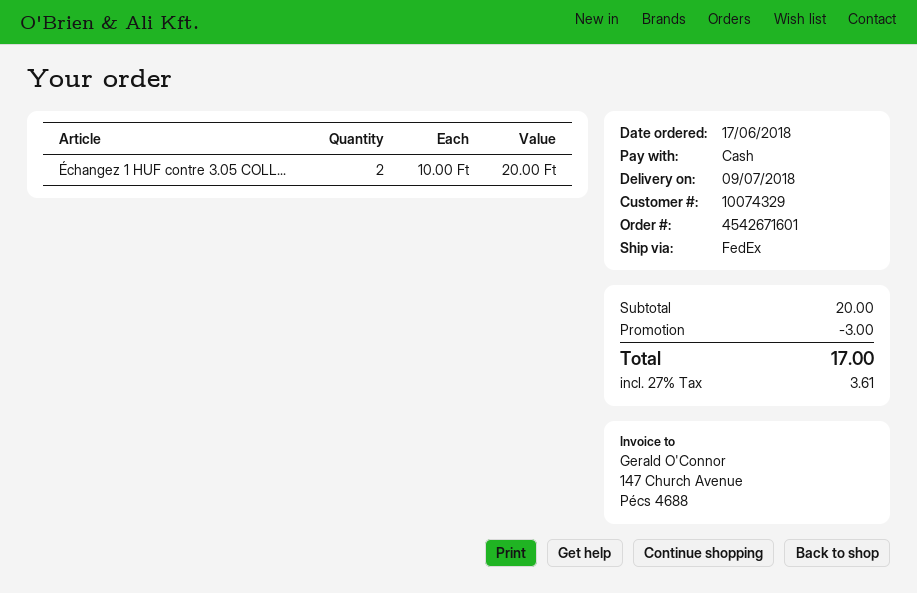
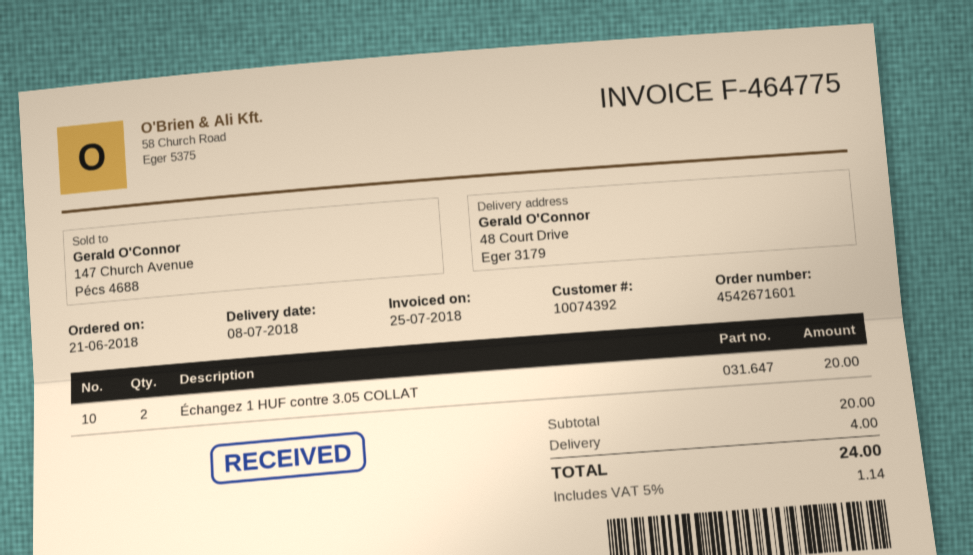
order date: 2018-06-17 -> 2018-06-21
delivery date: 2018-07-09 -> 2018-07-08
customer number: 10074329 -> 10074392
discount: 3.00 -> none
shipping: none -> 4.00
tax: 27% = 3.61 -> 5% = 1.14
total: 17.00 -> 24.00

